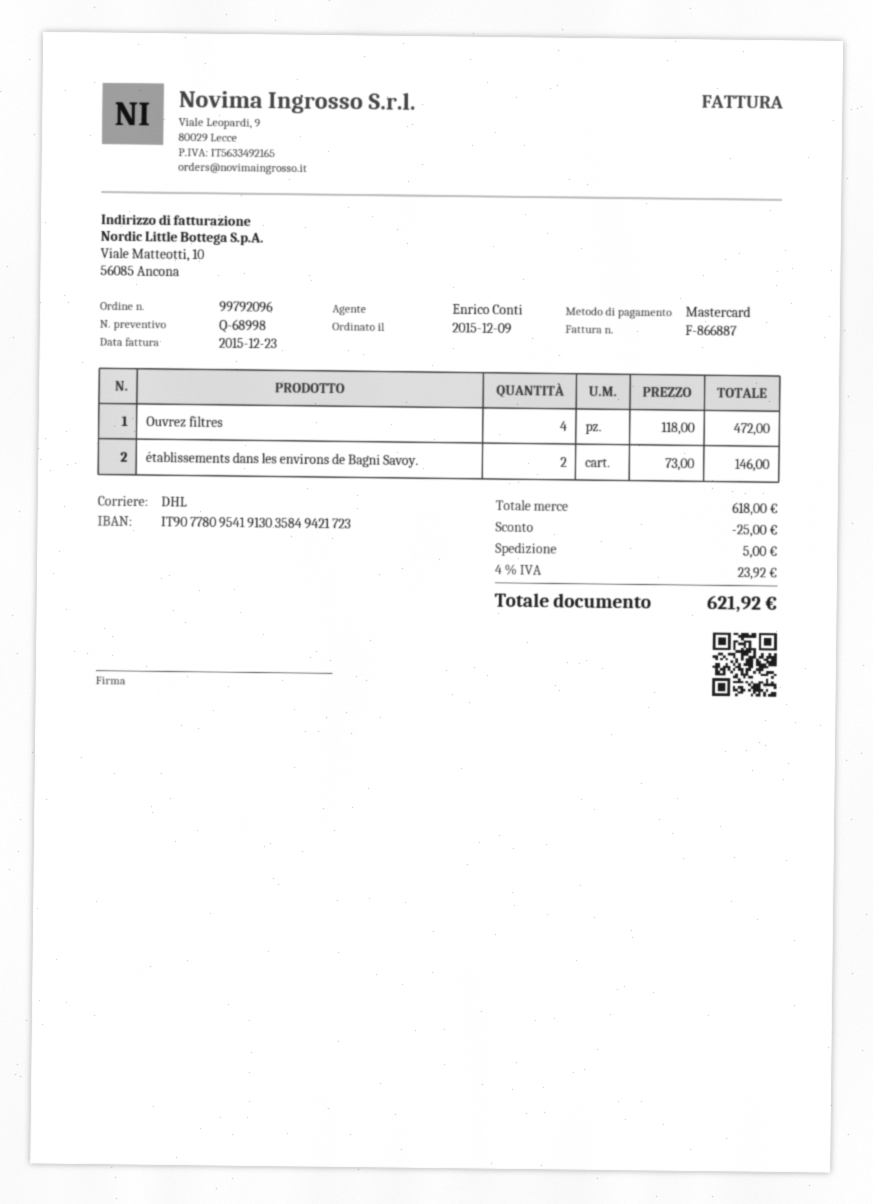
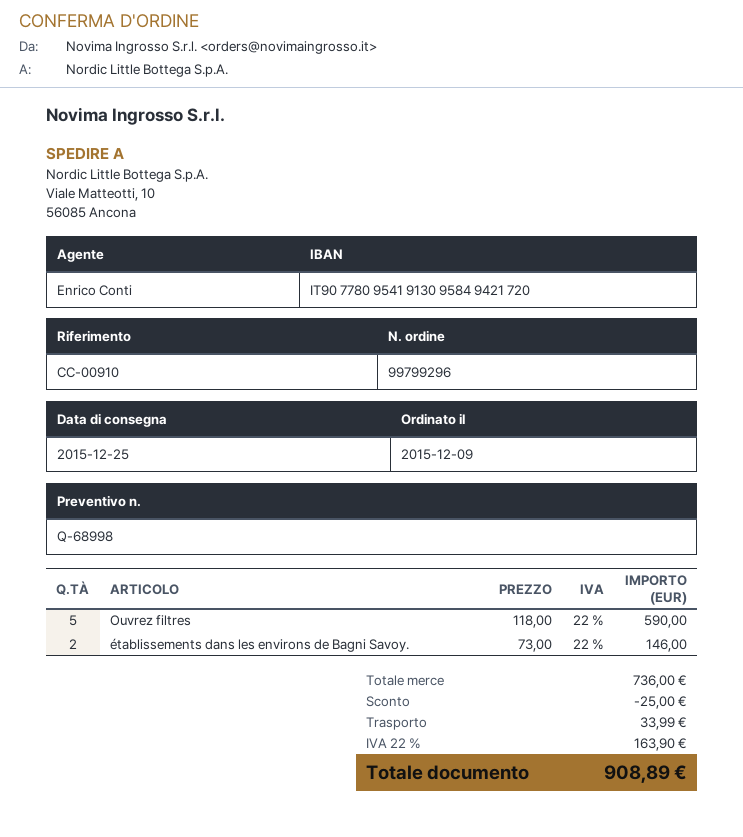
order number: 99792096 -> 99799296
bank account: IT9077809541913035849421723 -> IT9077809541913095849421720
Ouvrez filtres: 4 x 118.00 = 472.00 -> 5 x 118.00 = 590.00
subtotal: 618.00 -> 736.00
shipping: 5.00 -> 33.99
tax: 4% = 23.92 -> 22% = 163.90
total: 621.92 -> 908.89

